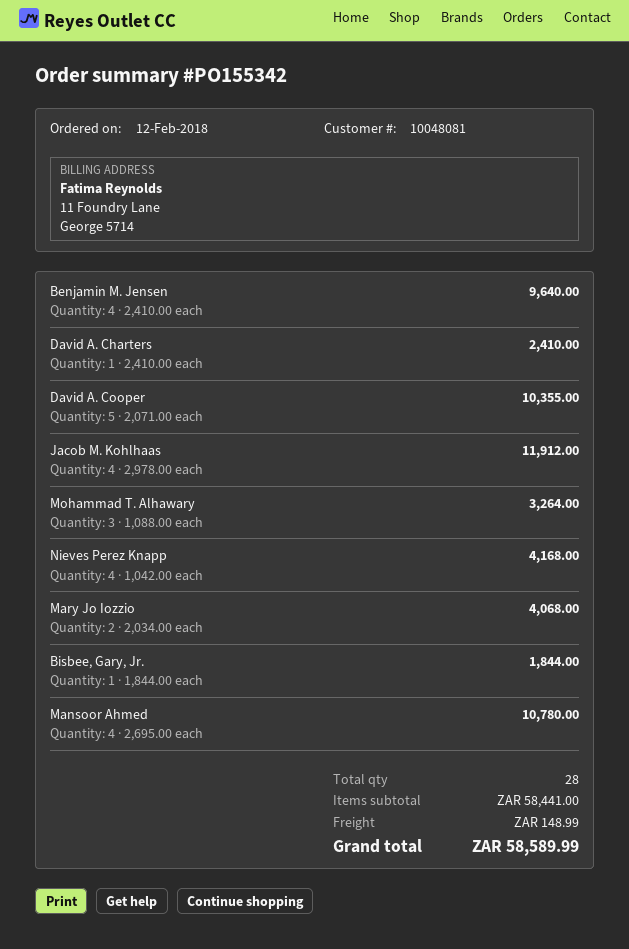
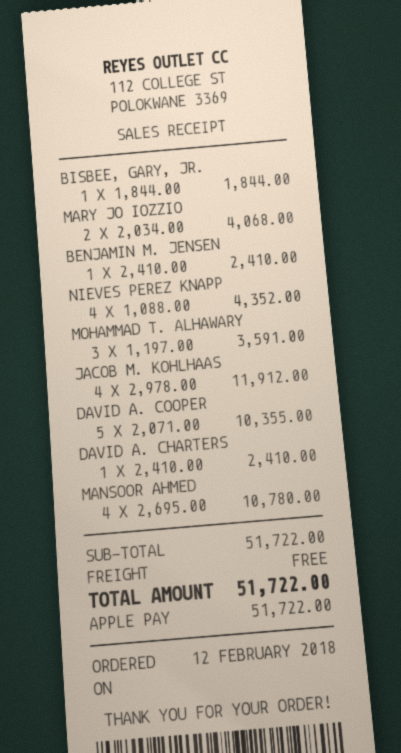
Benjamin M. Jensen: 4 x 2410.00 = 9640.00 -> 1 x 2410.00 = 2410.00
Mohammad T. Alhawary: 3 x 1088.00 = 3264.00 -> 3 x 1197.00 = 3591.00
Nieves Perez Knapp: 4 x 1042.00 = 4168.00 -> 4 x 1088.00 = 4352.00
subtotal: 58441.00 -> 51722.00
shipping: 148.99 -> 0.00
total: 58589.99 -> 51722.00

